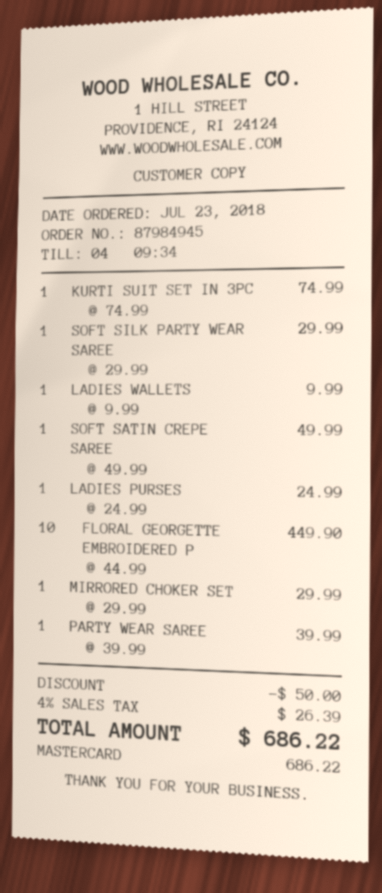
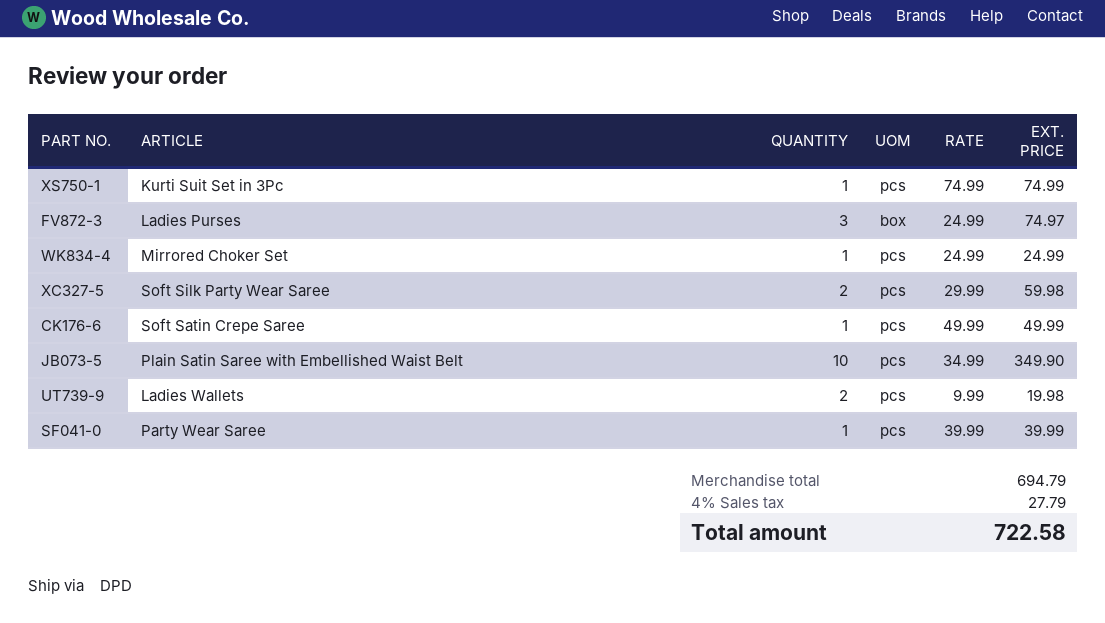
SOFT SILK PARTY WEAR SAREE: 1 x 29.99 = 29.99 -> 2 x 29.99 = 59.98
LADIES WALLETS: 1 x 9.99 = 9.99 -> 2 x 9.99 = 19.98
LADIES PURSES: 1 x 24.99 = 24.99 -> 3 x 24.99 = 74.97
FLORAL GEORGETTE EMBROIDERED P: 10 x 44.99 = 449.90 -> none
MIRRORED CHOKER SET: 1 x 29.99 = 29.99 -> 1 x 24.99 = 24.99
Plain Satin Saree with Embellished Waist Belt: none -> 10 x 34.99 = 349.90
discount: 50.00 -> none
tax: 4% = 26.39 -> 4% = 27.79
total: 686.22 -> 722.58

